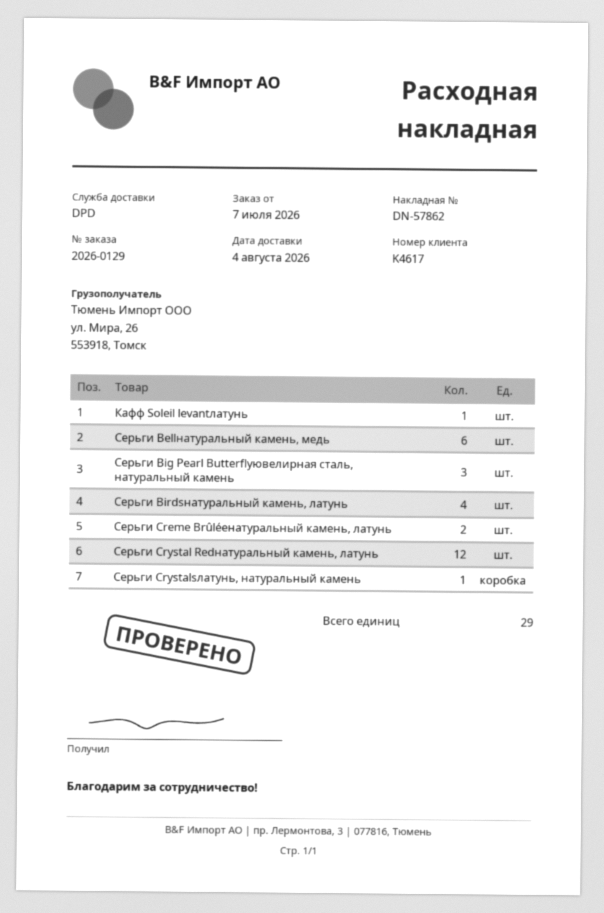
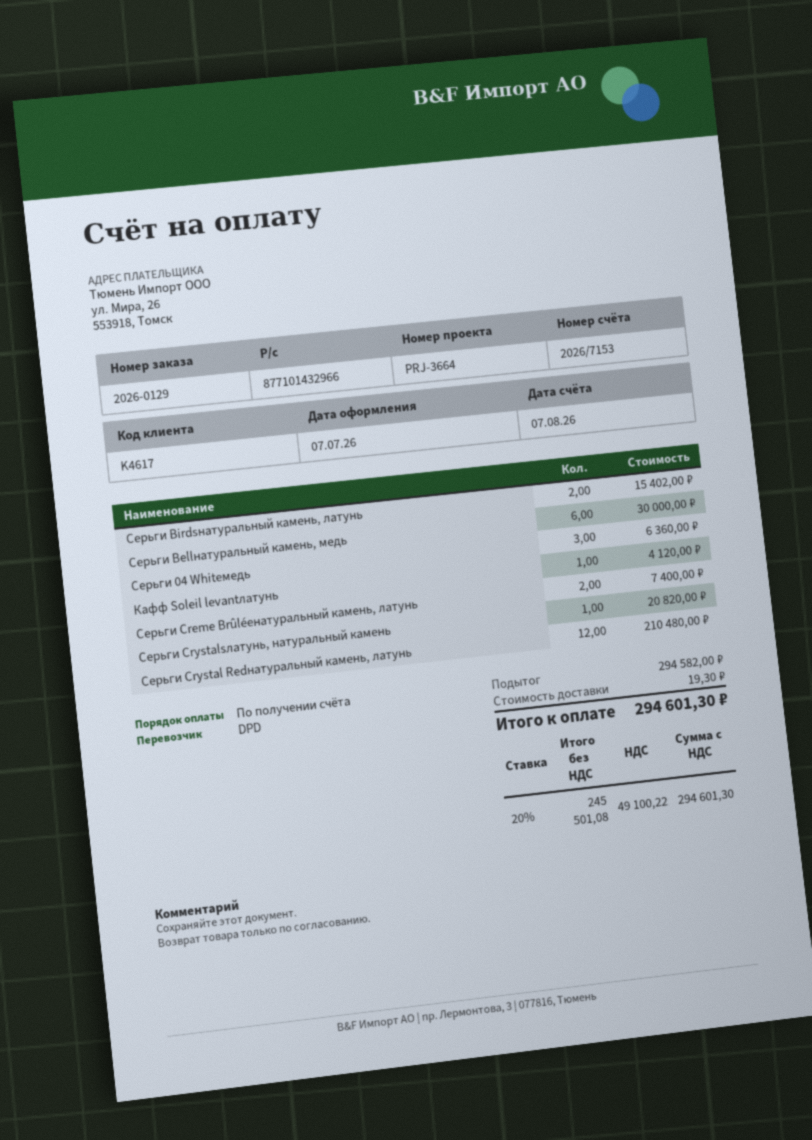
Серьги Big Pearl Butterflyювелирная сталь, натуральный камень: 3 -> none
Серьги Birdsнатуральный камень, латунь: 4 -> 2
Серьги 04 Whiteмедь: none -> 3

